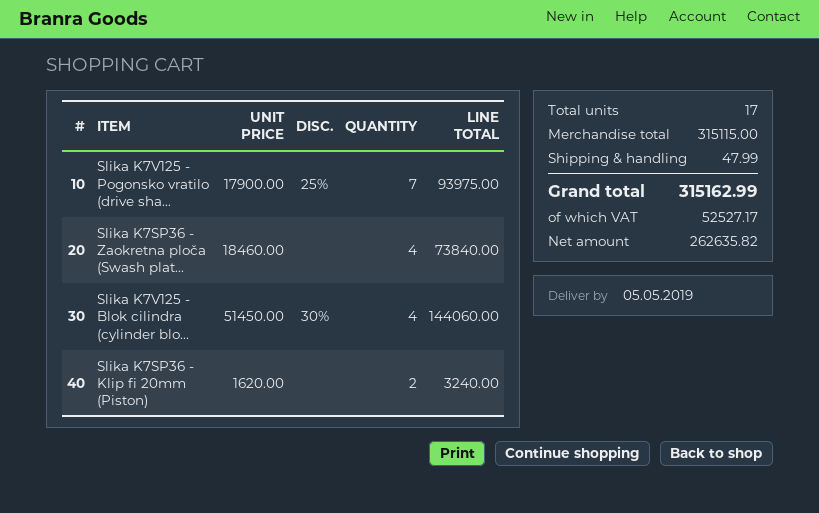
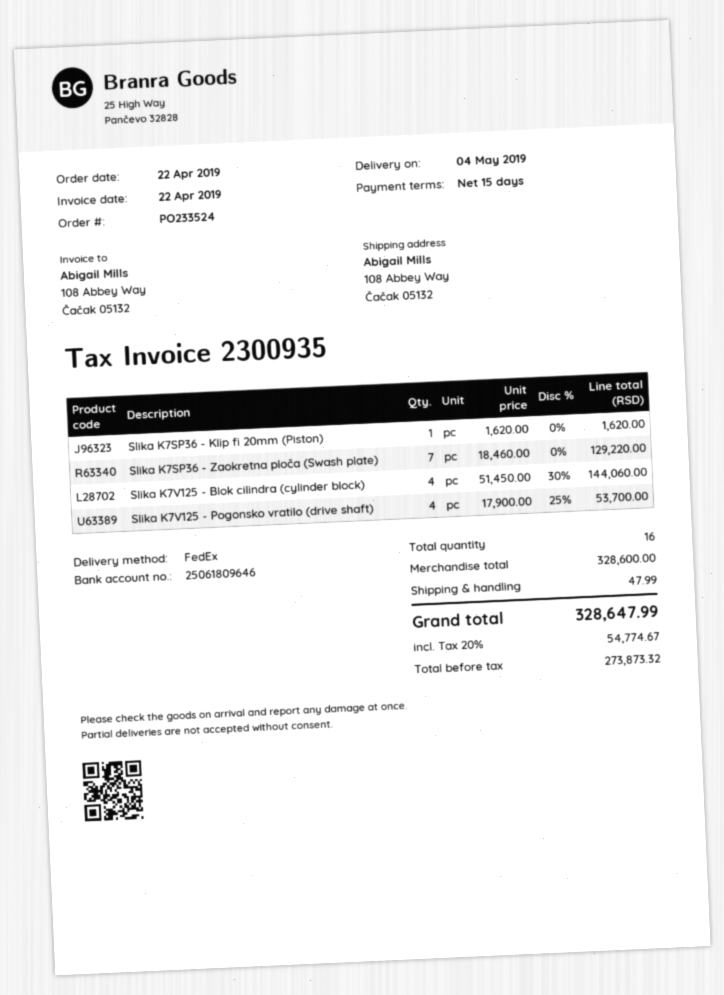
delivery date: 2019-05-05 -> 2019-05-04
Slika K7V125 - Pogonsko vratilo (drive sha...: 7 x 17900.00 - 25% = 93975.00 -> 4 x 17900.00 - 25% = 53700.00
Slika K7SP36 - Zaokretna ploča (Swash plat...: 4 x 18460.00 = 73840.00 -> 7 x 18460.00 = 129220.00
Slika K7SP36 - Klip fi 20mm (Piston): 2 x 1620.00 = 3240.00 -> 1 x 1620.00 = 1620.00
total quantity: 17 -> 16
subtotal: 315115.00 -> 328600.00
net: 262635.82 -> 273873.32
tax: 52527.17 -> 54774.67
total: 315162.99 -> 328647.99

